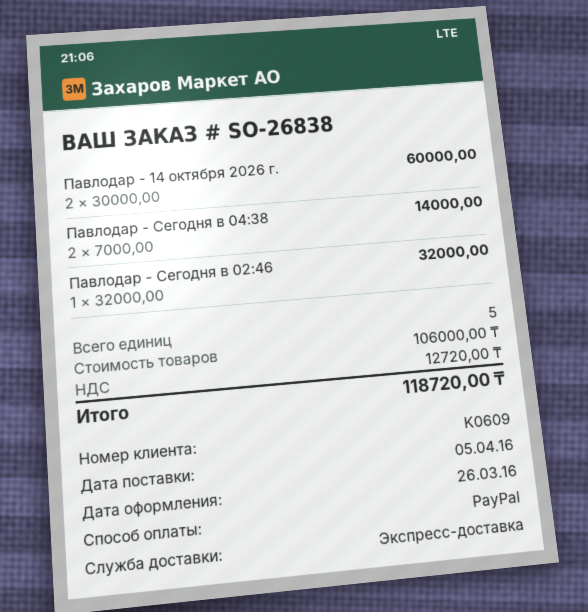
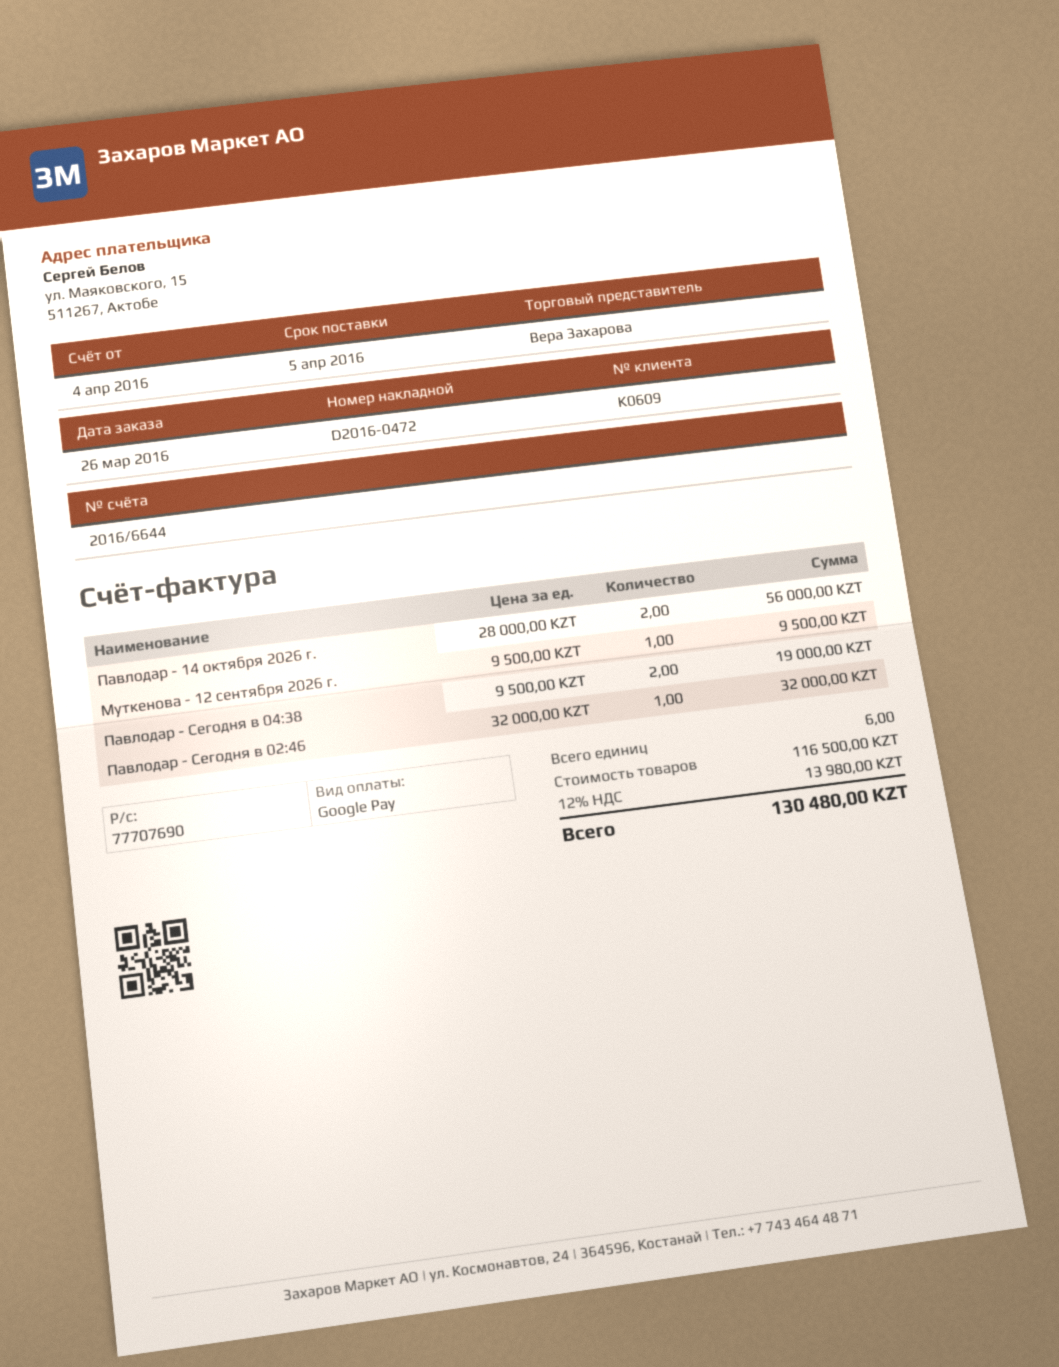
payment method: PayPal -> Google Pay
Павлодар - 14 октября 2026 г.: 2 x 30000.00 = 60000.00 -> 2 x 28000.00 = 56000.00
Павлодар - Сегодня в 04:38: 2 x 7000.00 = 14000.00 -> 2 x 9500.00 = 19000.00
Муткенова - 12 сентября 2026 г.: none -> 1 x 9500.00 = 9500.00
total quantity: 5 -> 6
subtotal: 106000.00 -> 116500.00
tax: 12720.00 -> 13980.00
total: 118720.00 -> 130480.00

